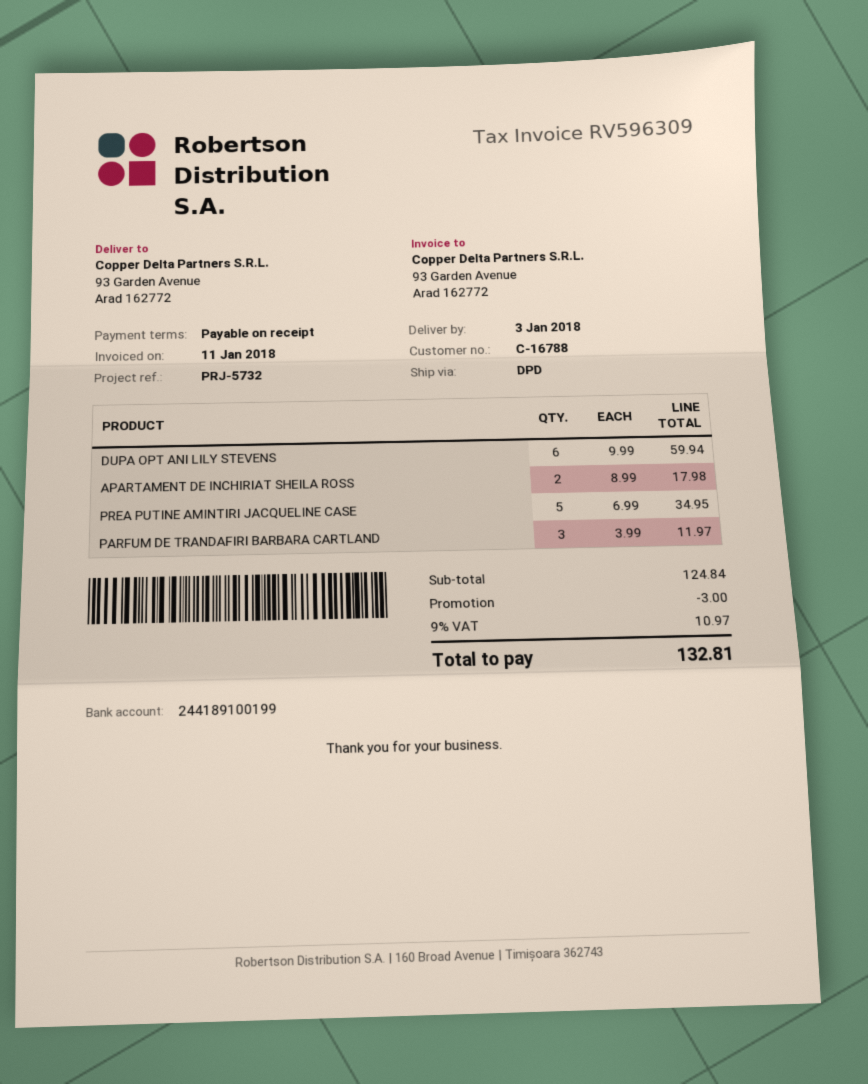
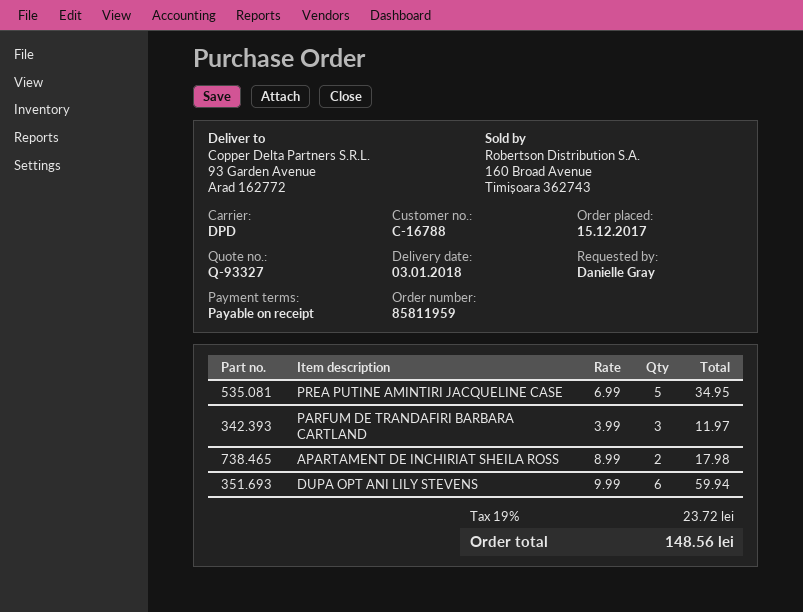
discount: 3.00 -> none
tax: 9% = 10.97 -> 19% = 23.72
total: 132.81 -> 148.56

